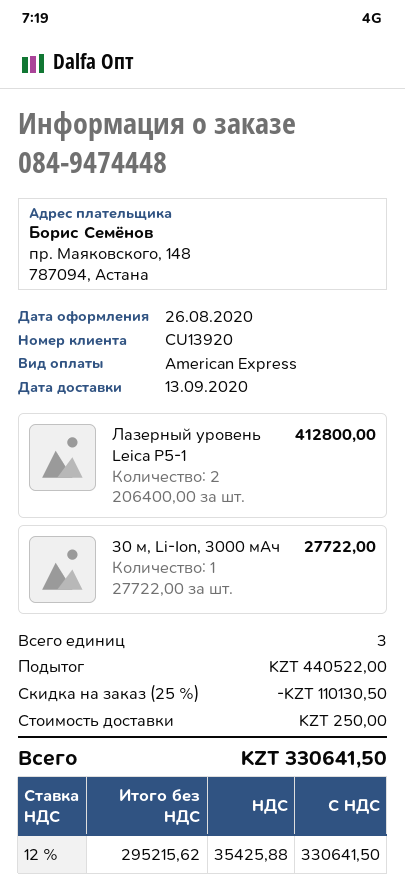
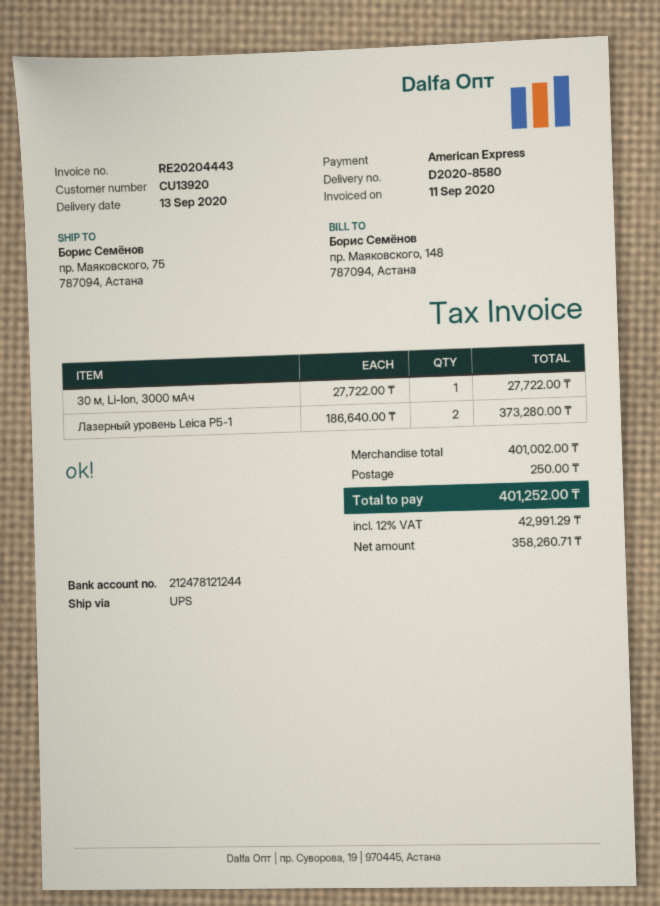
Лазерный уровень Leica P5-1: 2 x 206400.00 = 412800.00 -> 2 x 186640.00 = 373280.00
subtotal: 440522.00 -> 401002.00
discount: 25% = 110130.50 -> none
net: 295215.62 -> 358260.71
tax: 12% = 35425.88 -> 12% = 42991.29
total: 330641.50 -> 401252.00

